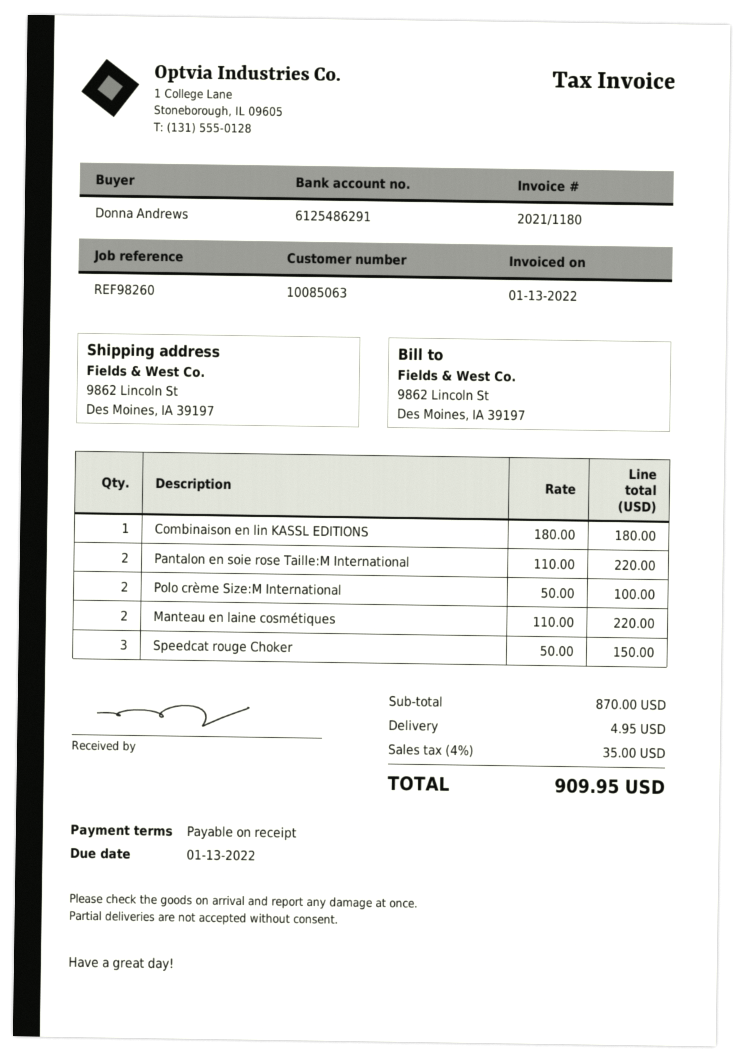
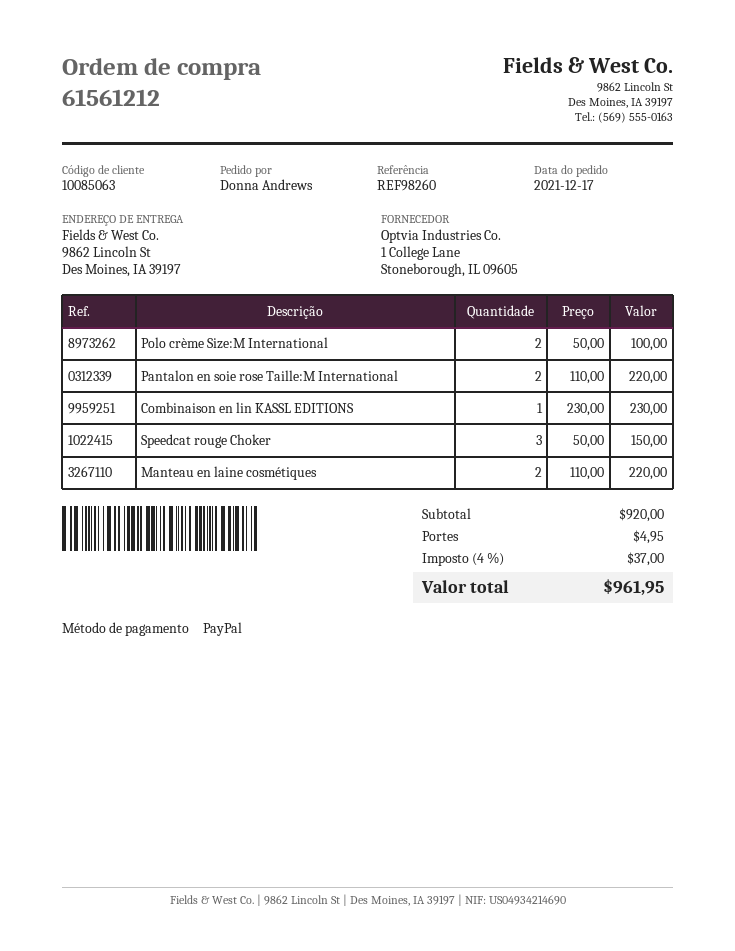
Combinaison en lin KASSL EDITIONS: 1 x 180.00 = 180.00 -> 1 x 230.00 = 230.00
subtotal: 870.00 -> 920.00
tax: 4% = 35.00 -> 4% = 37.00
total: 909.95 -> 961.95

